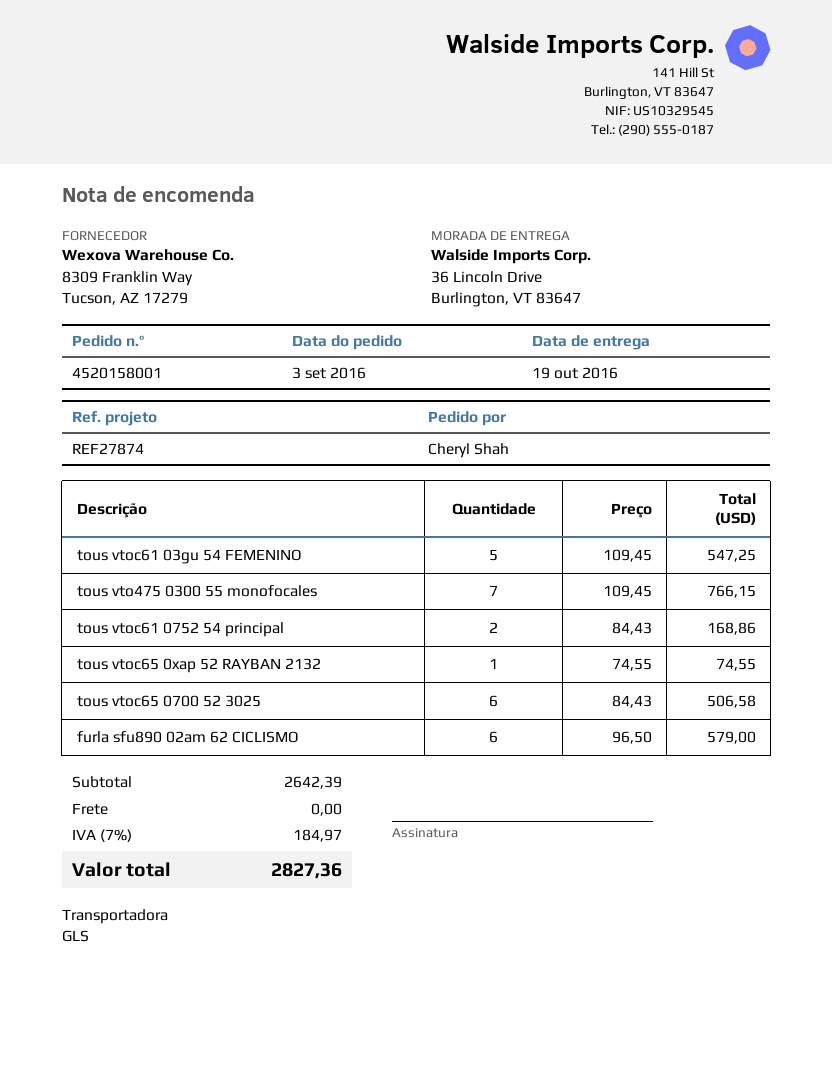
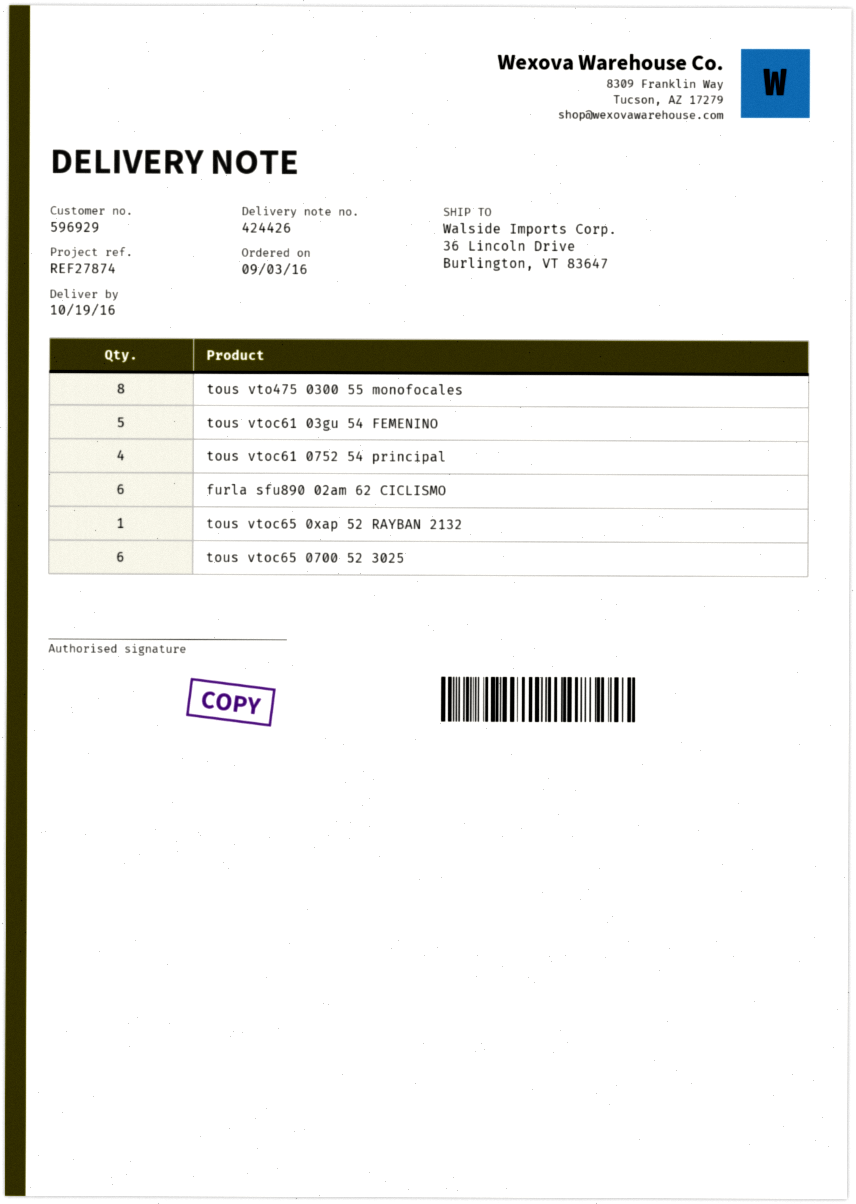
tous vto475 0300 55 monofocales: 7 -> 8
tous vtoc61 0752 54 principal: 2 -> 4

